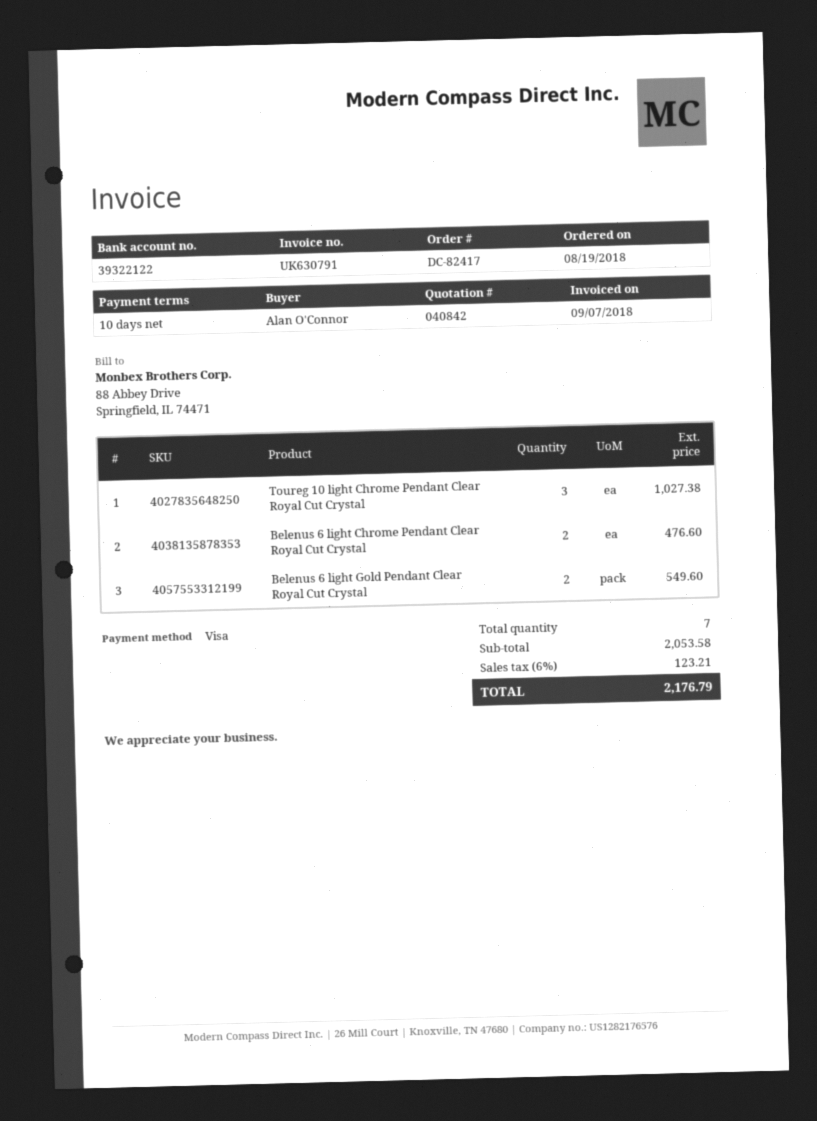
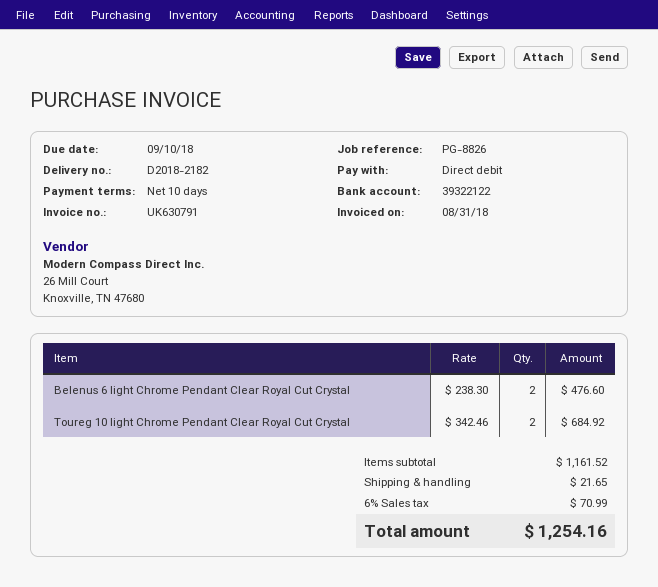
invoice date: 2018-09-07 -> 2018-08-31
payment method: Visa -> direct debit
Toureg 10 light Chrome Pendant Clear Royal Cut Crystal: 3 for 1027.38 -> 2 for 684.92
Belenus 6 light Gold Pendant Clear Royal Cut Crystal: 2 for 549.60 -> none
subtotal: 2053.58 -> 1161.52
shipping: none -> 21.65
tax: 6% = 123.21 -> 6% = 70.99
total: 2176.79 -> 1254.16

